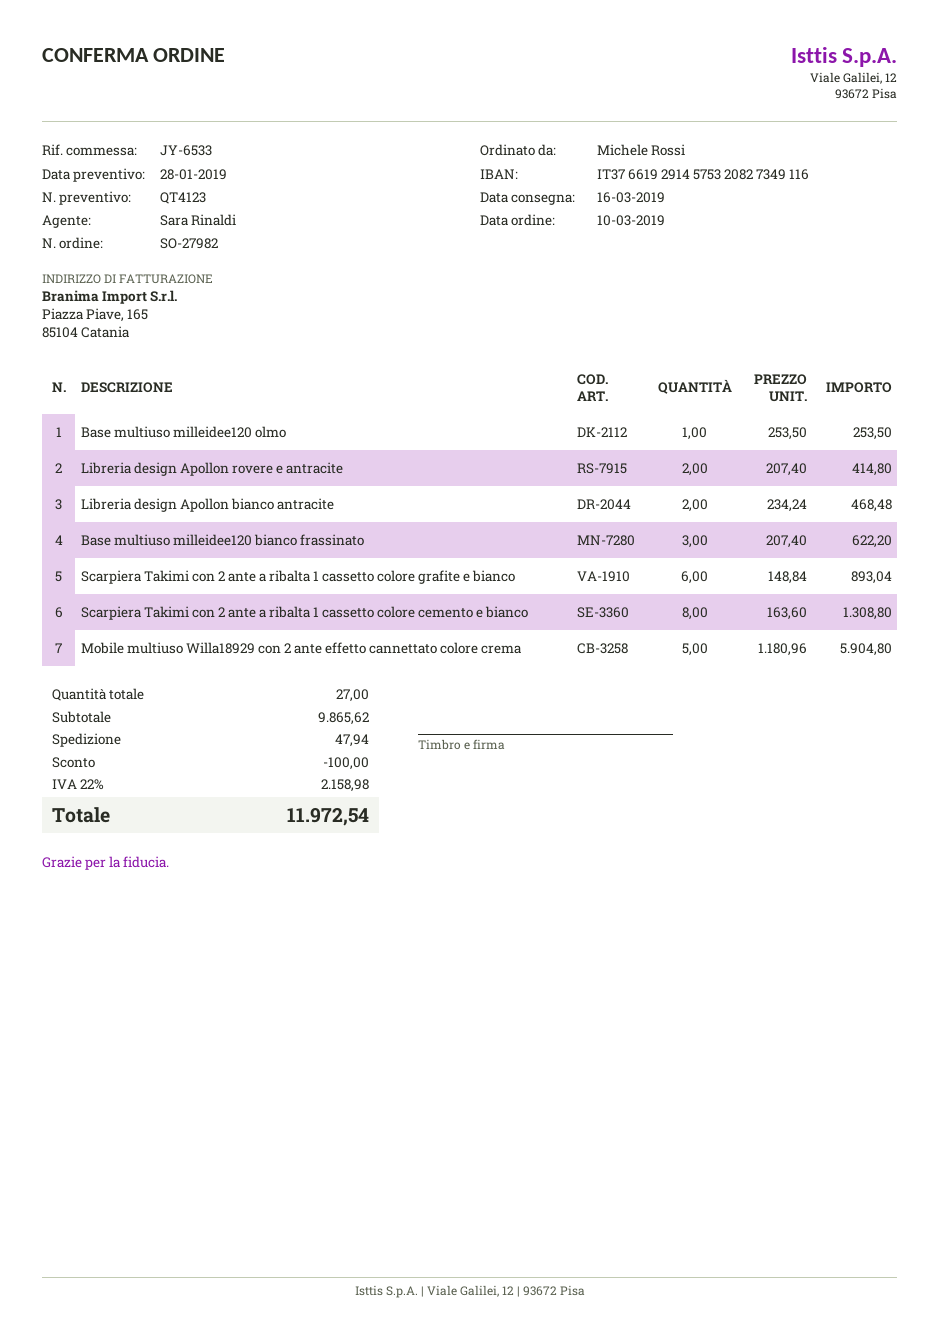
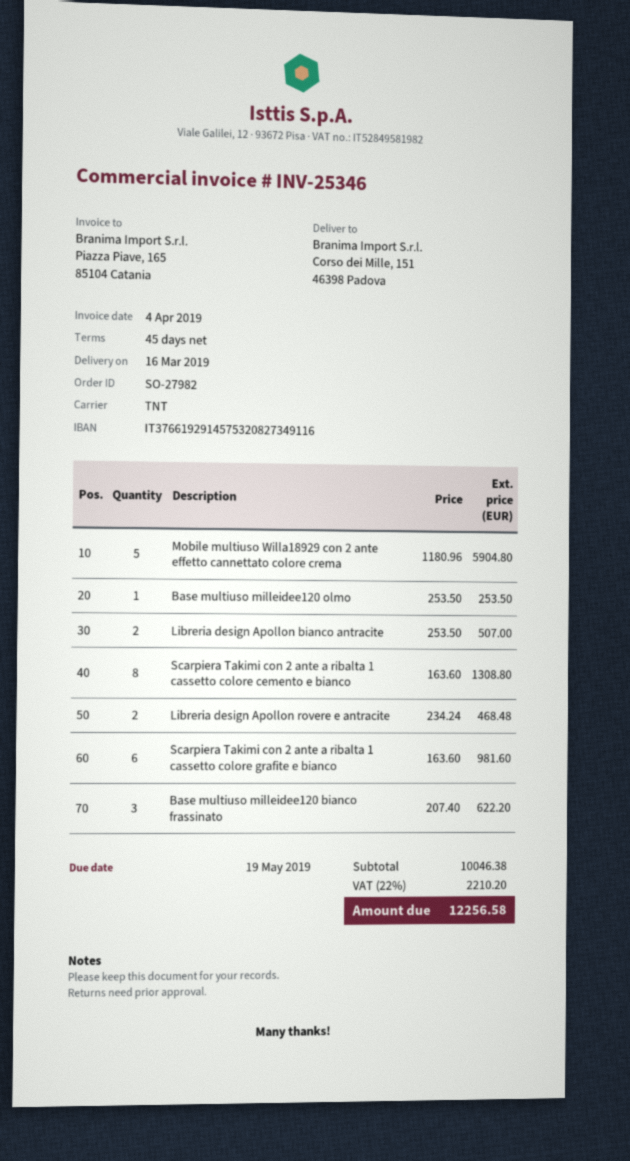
Libreria design Apollon rovere e antracite: 2 x 207.40 = 414.80 -> 2 x 234.24 = 468.48
Libreria design Apollon bianco antracite: 2 x 234.24 = 468.48 -> 2 x 253.50 = 507.00
Scarpiera Takimi con 2 ante a ribalta 1 cassetto colore grafite e bianco: 6 x 148.84 = 893.04 -> 6 x 163.60 = 981.60
subtotal: 9865.62 -> 10046.38
discount: 100.00 -> none
shipping: 47.94 -> none
tax: 22% = 2158.98 -> 22% = 2210.20
total: 11972.54 -> 12256.58

